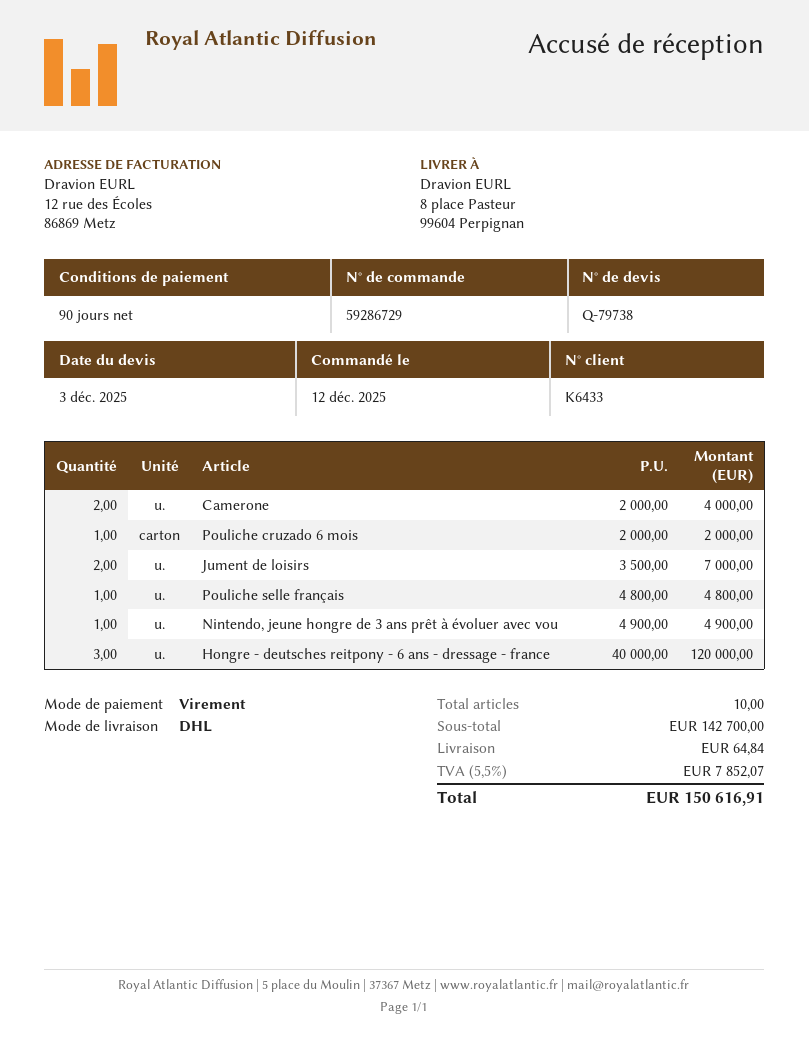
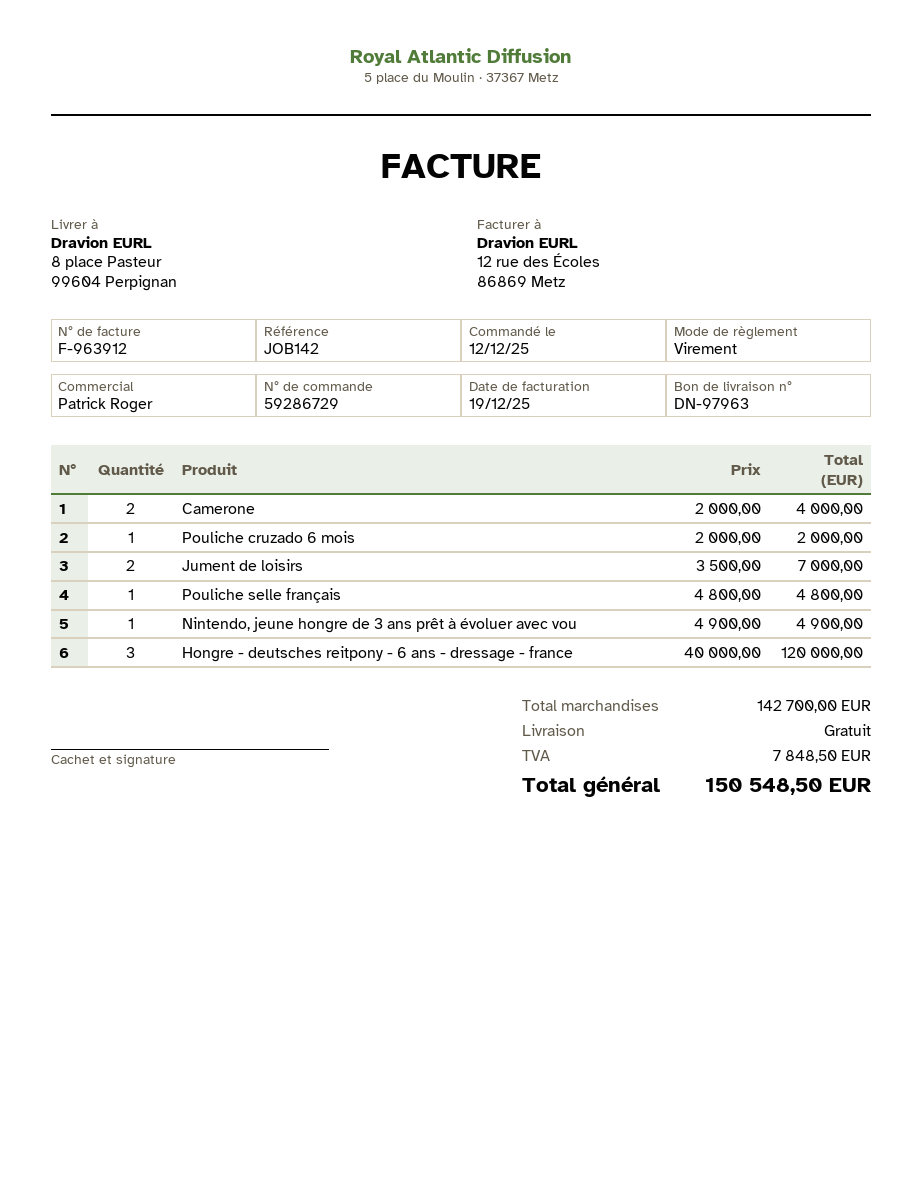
shipping: 64.84 -> 0.00
tax: 7852.07 -> 7848.50
total: 150616.91 -> 150548.50

